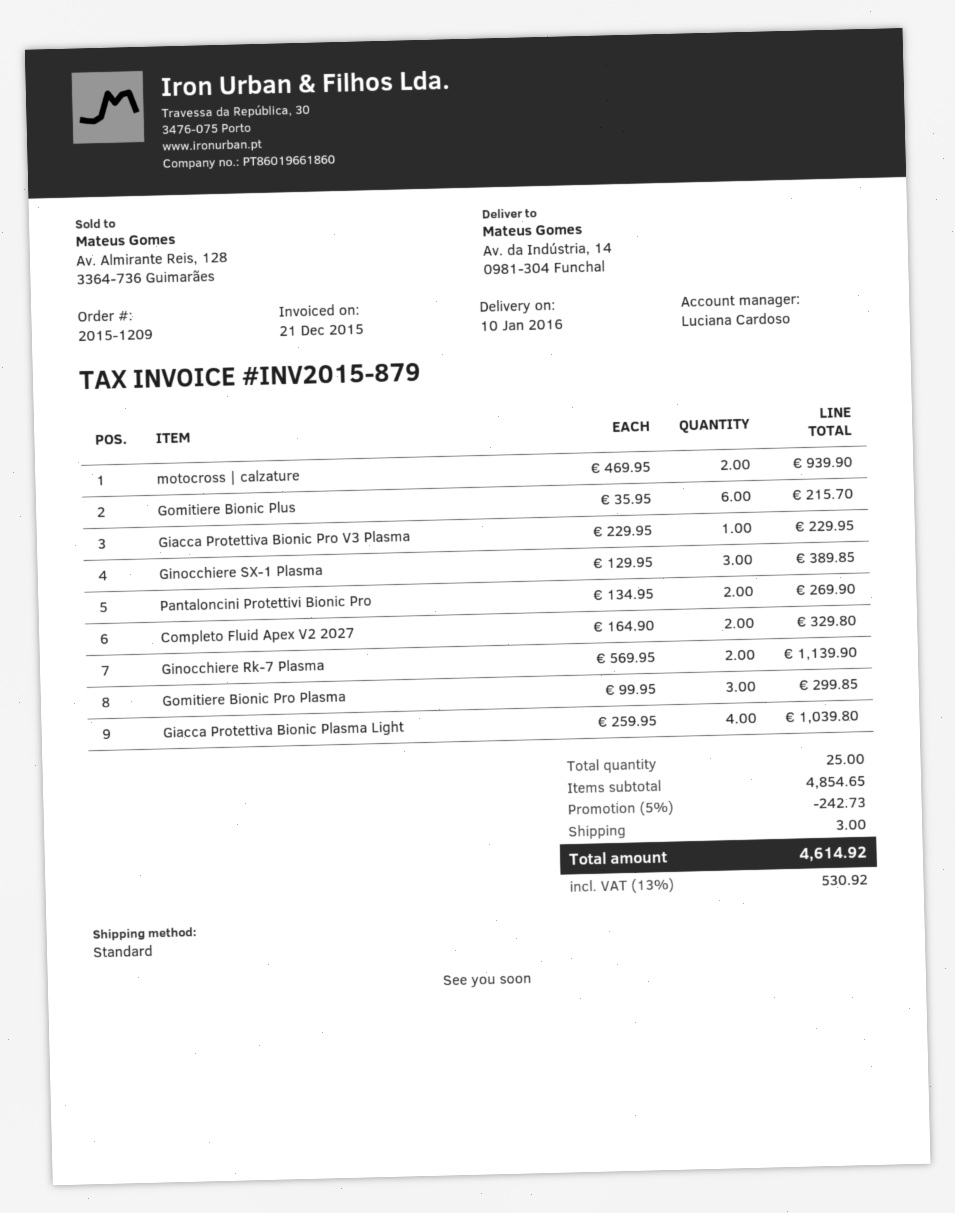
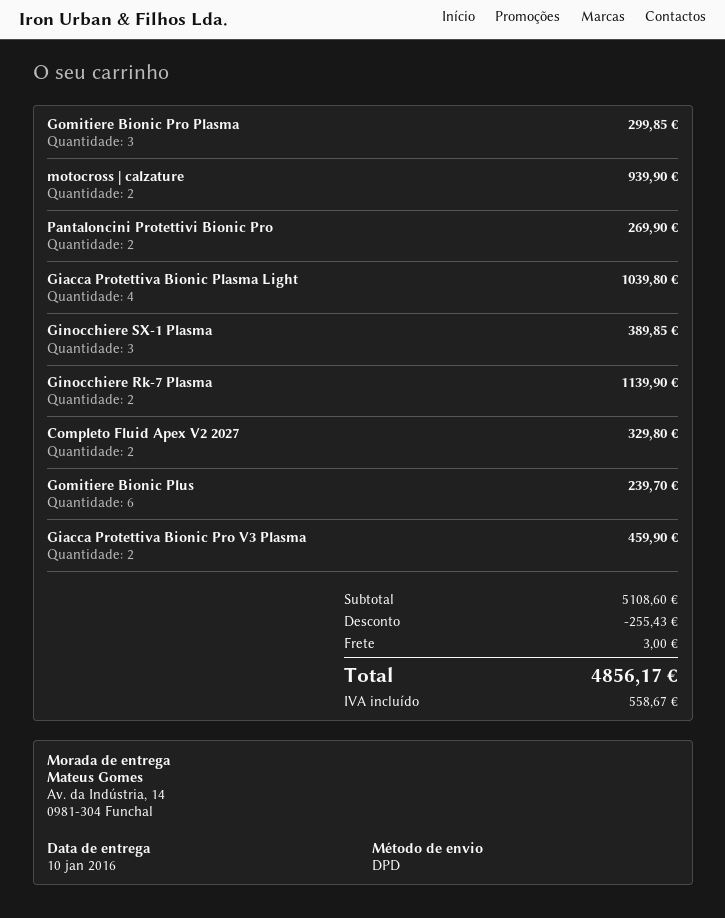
shipping method: standard -> DPD
Gomitiere Bionic Plus: 6 for 215.70 -> 6 for 239.70
Giacca Protettiva Bionic Pro V3 Plasma: 1 for 229.95 -> 2 for 459.90
subtotal: 4854.65 -> 5108.60
discount: 242.73 -> 255.43
tax: 530.92 -> 558.67
total: 4614.92 -> 4856.17

